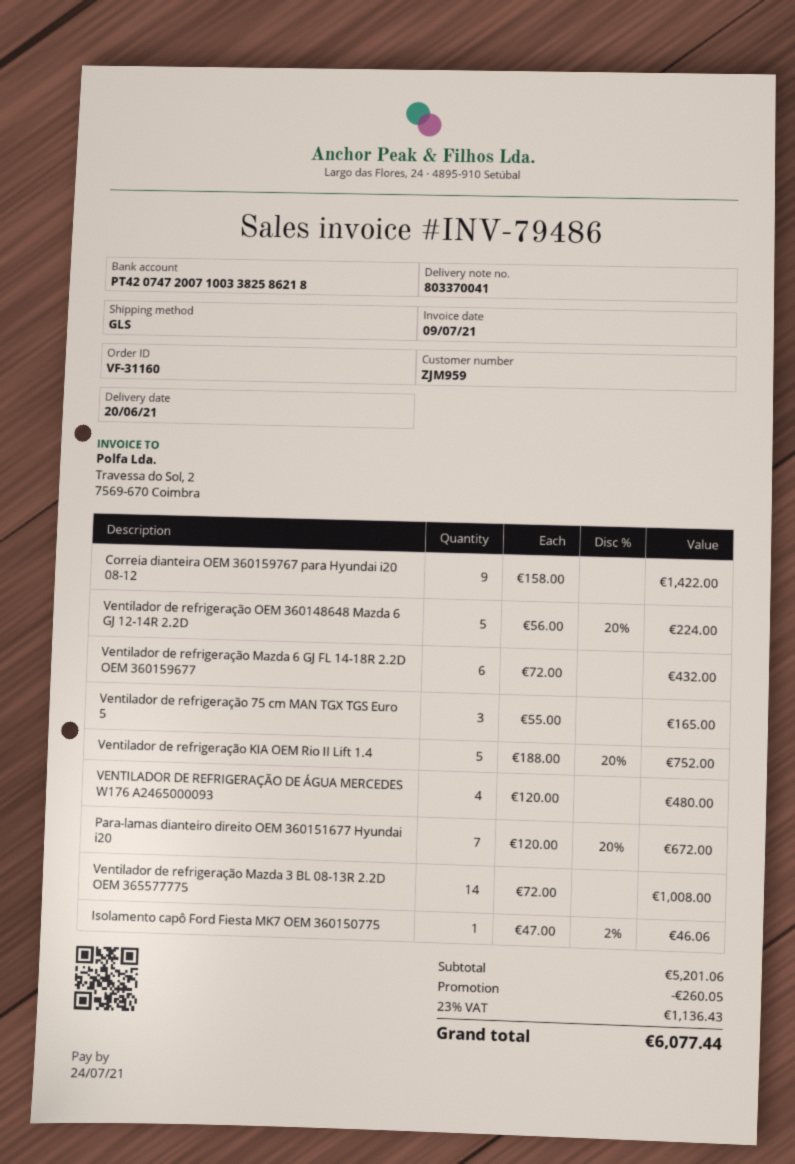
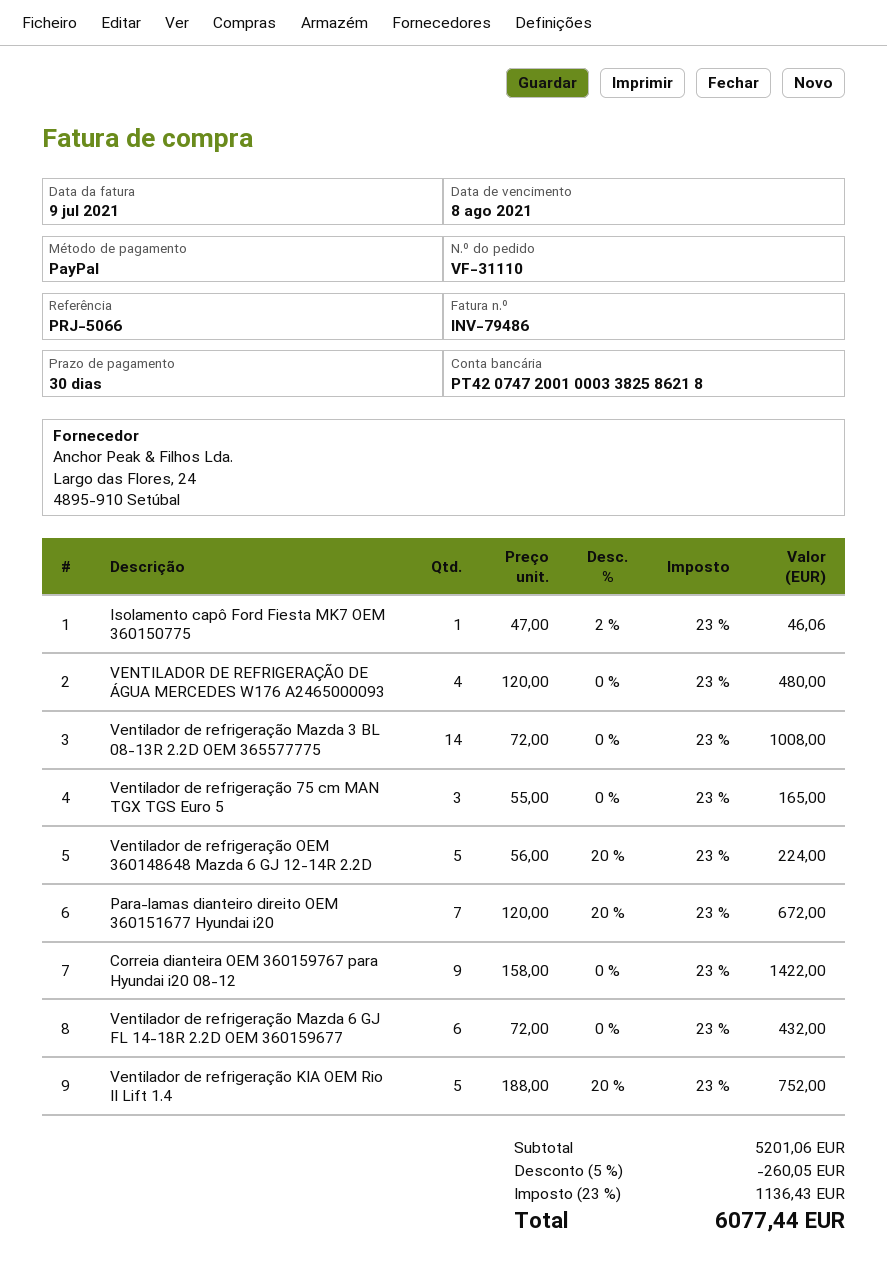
order number: VF-31160 -> VF-31110
due date: 2021-07-24 -> 2021-08-08
bank account: PT42074720071003382586218 -> PT42074720010003382586218

